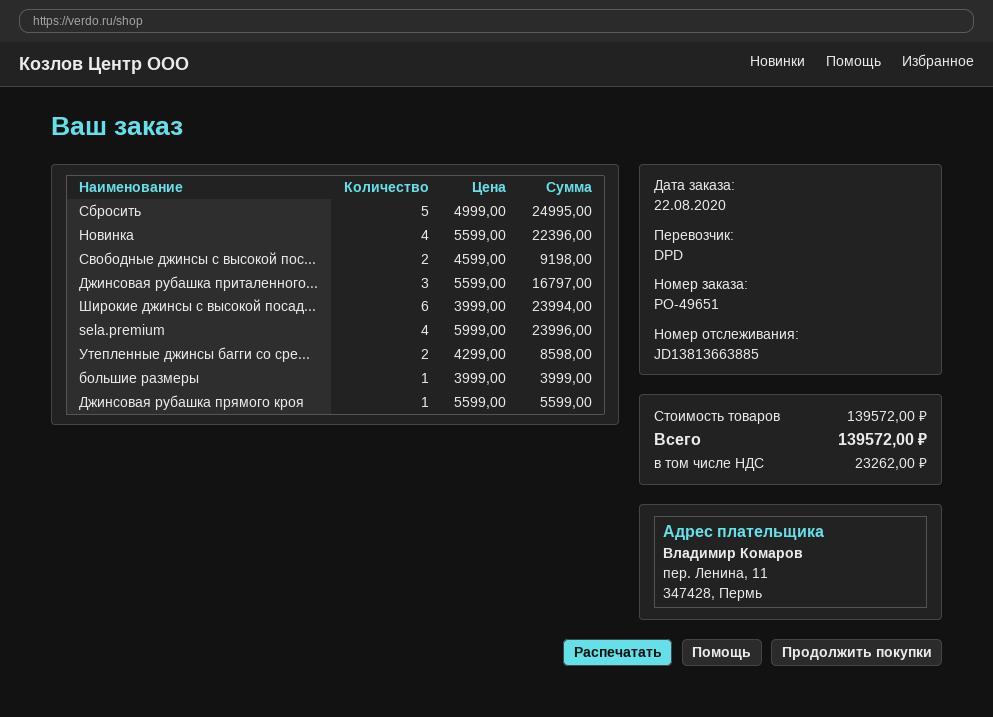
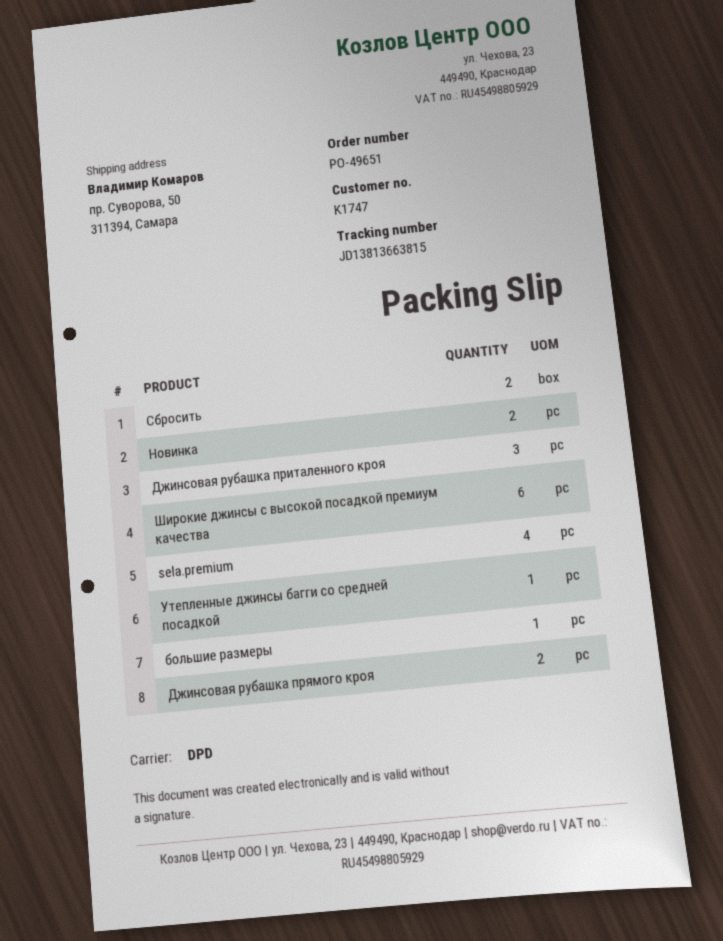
tracking number: JD13813663885 -> JD13813663815
Сбросить: 5 -> 2
Новинка: 4 -> 2
Свободные джинсы с высокой пос...: 2 -> none
Утепленные джинсы багги со сре...: 2 -> 1
Джинсовая рубашка прямого кроя: 1 -> 2

